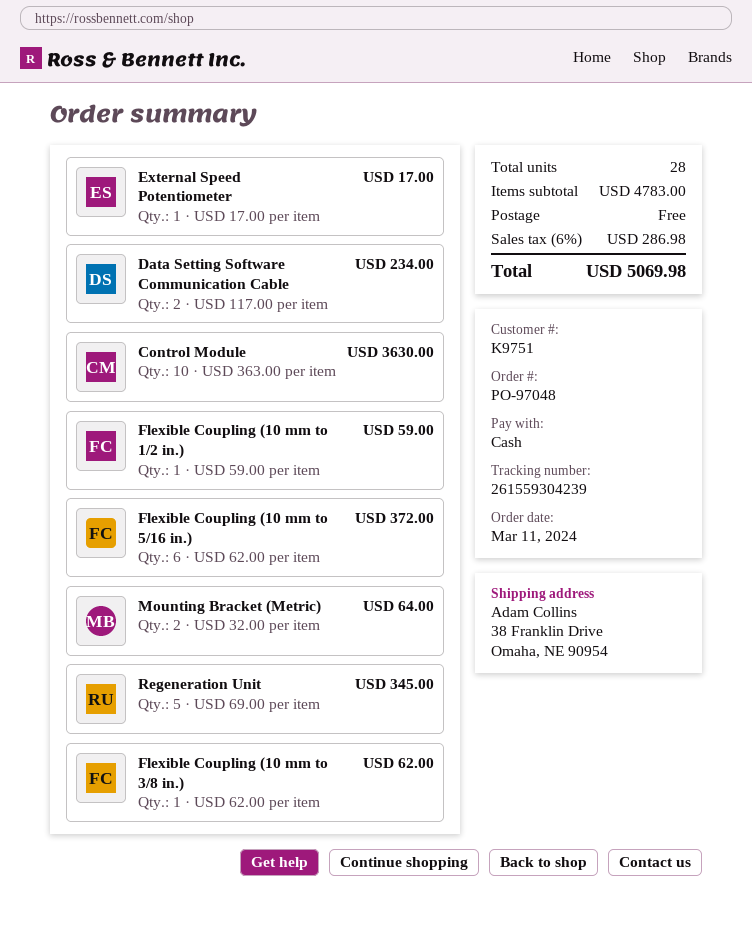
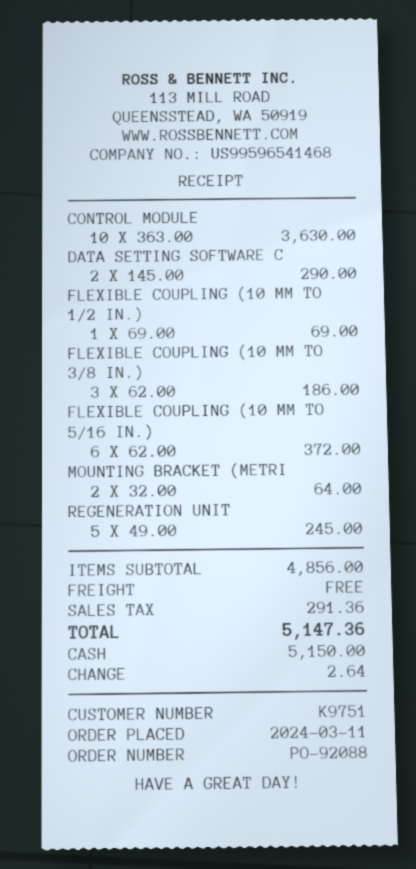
order number: PO-97048 -> PO-92088
External Speed Potentiometer: 1 x 17.00 = 17.00 -> none
Data Setting Software Communication Cable: 2 x 117.00 = 234.00 -> 2 x 145.00 = 290.00
Flexible Coupling (10 mm to 1/2 in.): 1 x 59.00 = 59.00 -> 1 x 69.00 = 69.00
Regeneration Unit: 5 x 69.00 = 345.00 -> 5 x 49.00 = 245.00
Flexible Coupling (10 mm to 3/8 in.): 1 x 62.00 = 62.00 -> 3 x 62.00 = 186.00
subtotal: 4783.00 -> 4856.00
tax: 286.98 -> 291.36
total: 5069.98 -> 5147.36

